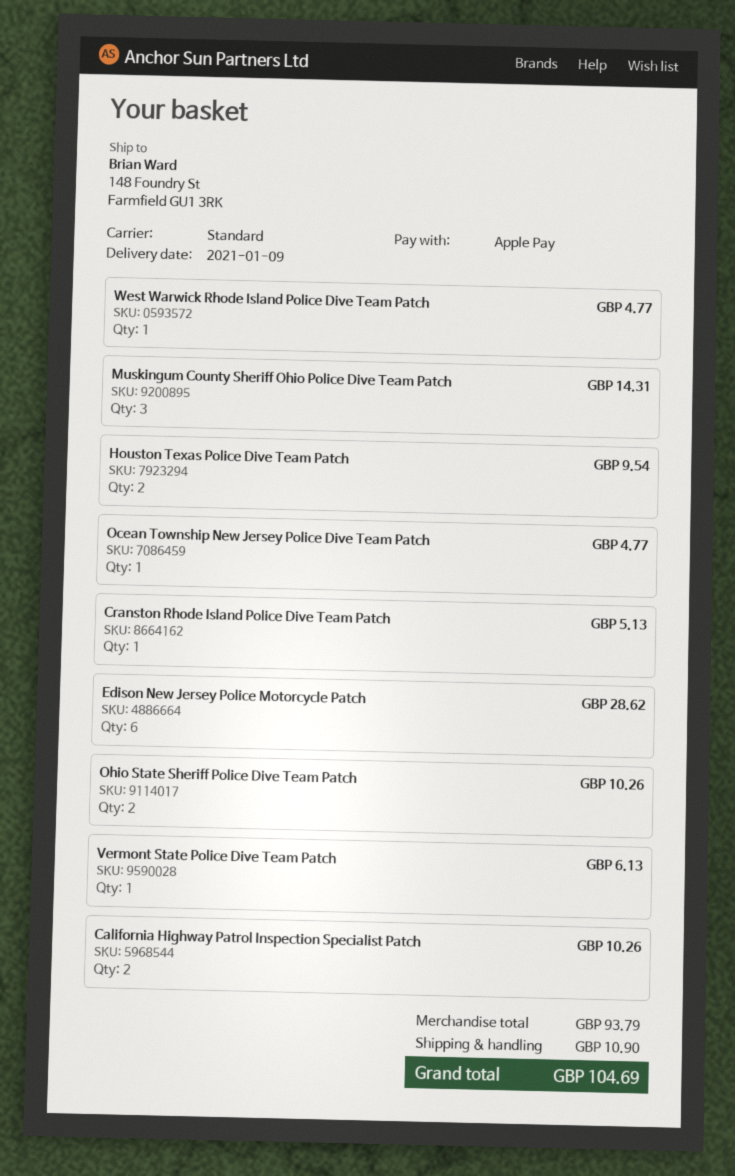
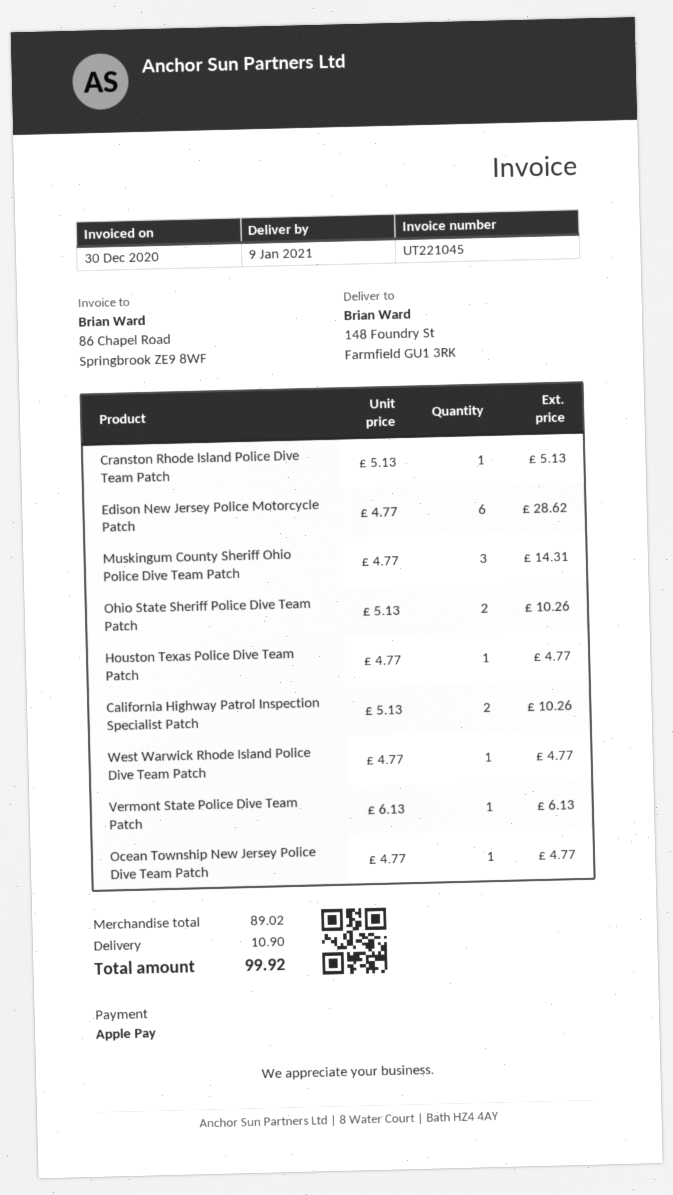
Houston Texas Police Dive Team Patch: 2 for 9.54 -> 1 for 4.77
subtotal: 93.79 -> 89.02
total: 104.69 -> 99.92

